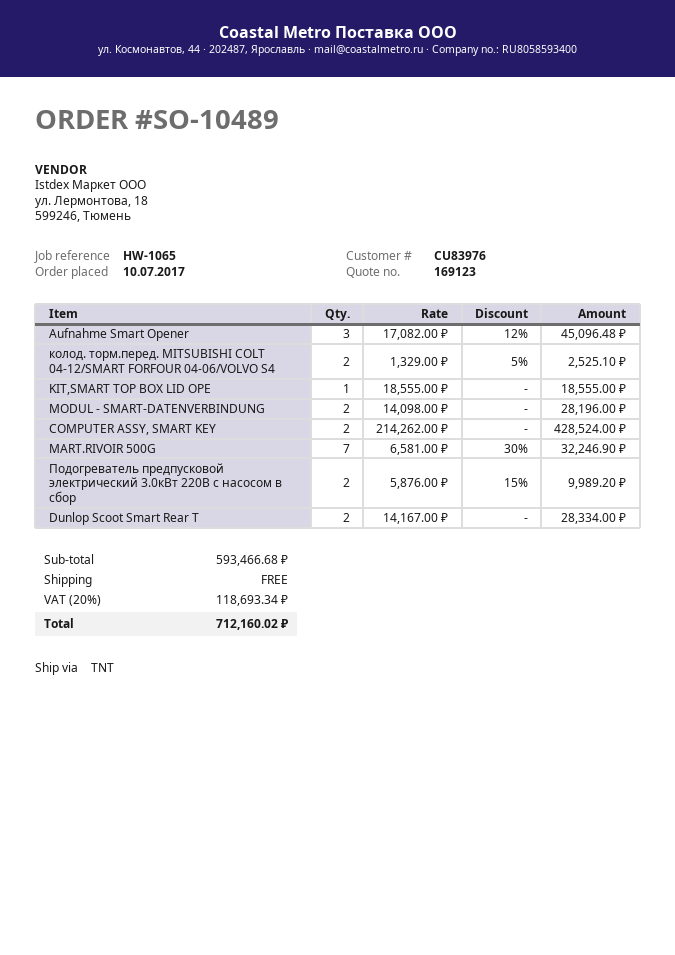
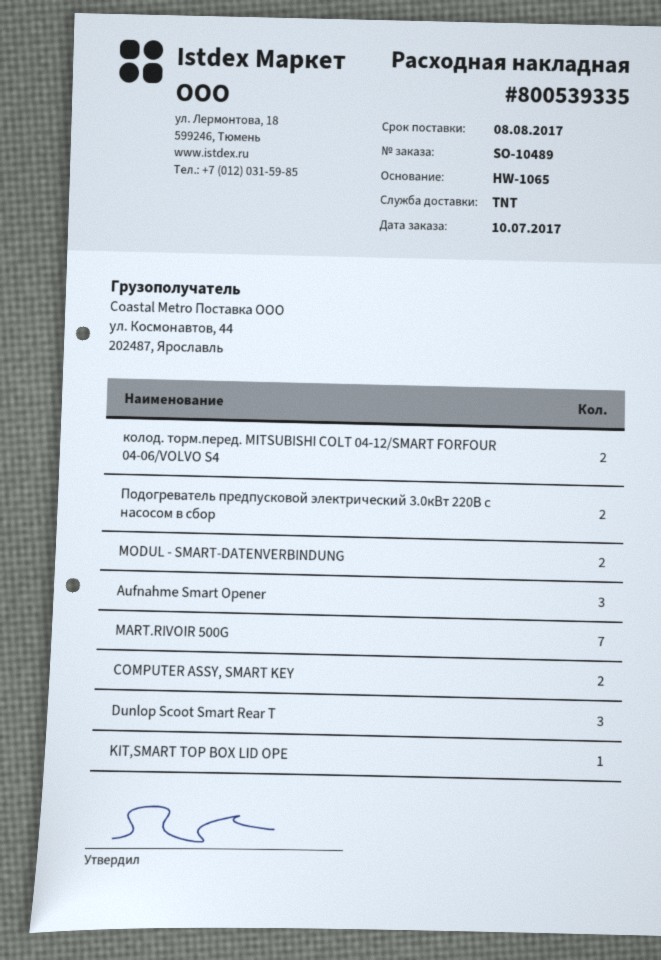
Dunlop Scoot Smart Rear T: 2 -> 3

